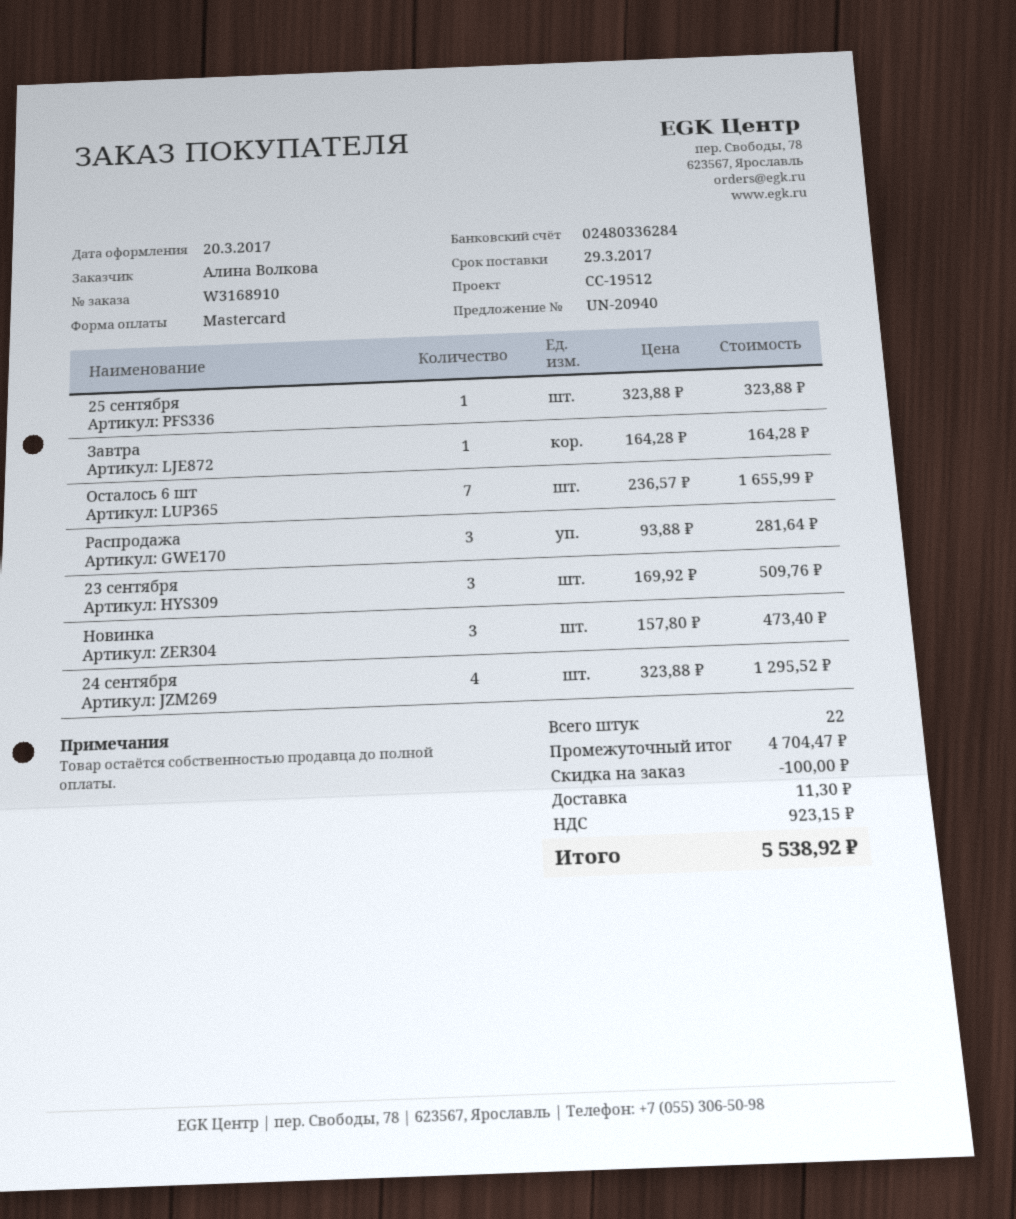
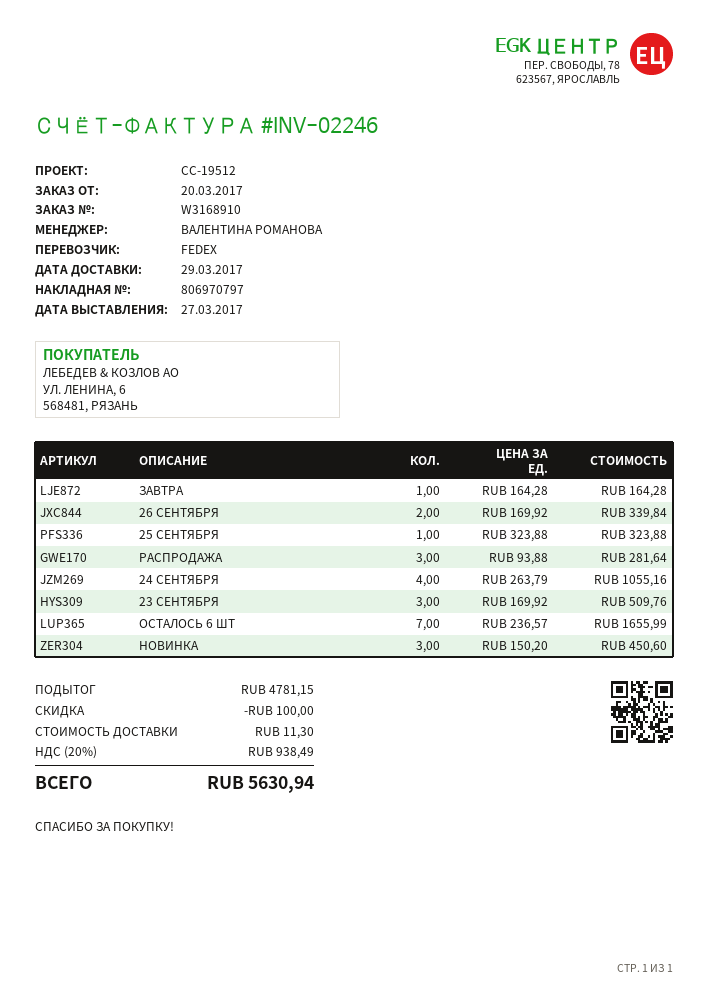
Новинка: 3 x 157.80 = 473.40 -> 3 x 150.20 = 450.60
24 сентября: 4 x 323.88 = 1295.52 -> 4 x 263.79 = 1055.16
26 СЕНТЯБРЯ: none -> 2 x 169.92 = 339.84
subtotal: 4704.47 -> 4781.15
tax: 923.15 -> 938.49
total: 5538.92 -> 5630.94

